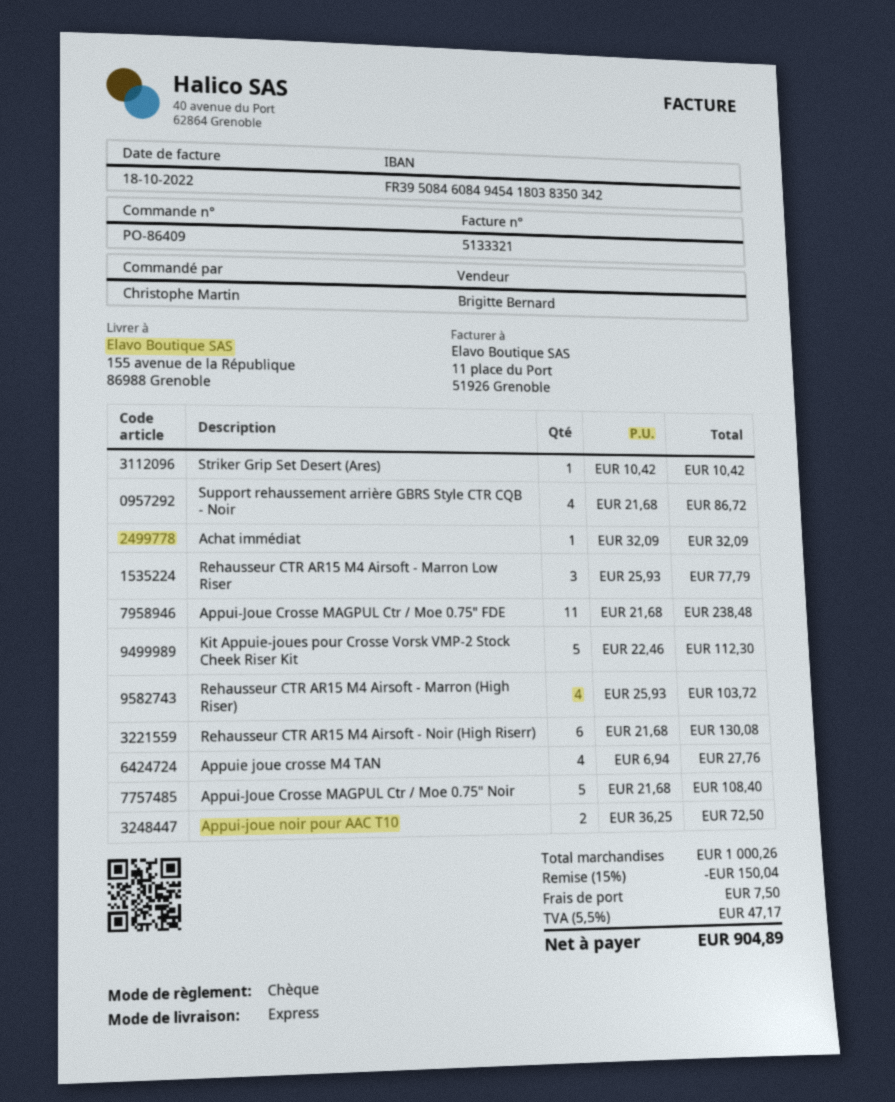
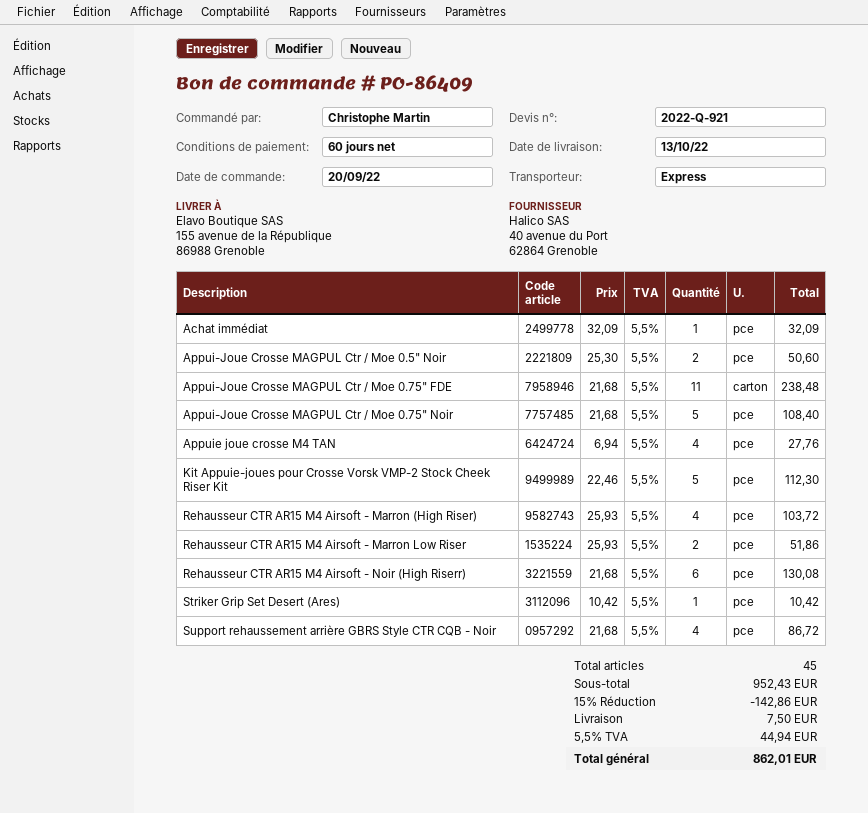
Rehausseur CTR AR15 M4 Airsoft - Marron Low Riser: 3 x 25.93 = 77.79 -> 2 x 25.93 = 51.86
Appui-joue noir pour AAC T10: 2 x 36.25 = 72.50 -> none
Appui-Joue Crosse MAGPUL Ctr / Moe 0.5" Noir: none -> 2 x 25.30 = 50.60
subtotal: 1000.26 -> 952.43
discount: 15% = 150.04 -> 15% = 142.86
tax: 5.5% = 47.17 -> 5.5% = 44.94
total: 904.89 -> 862.01

